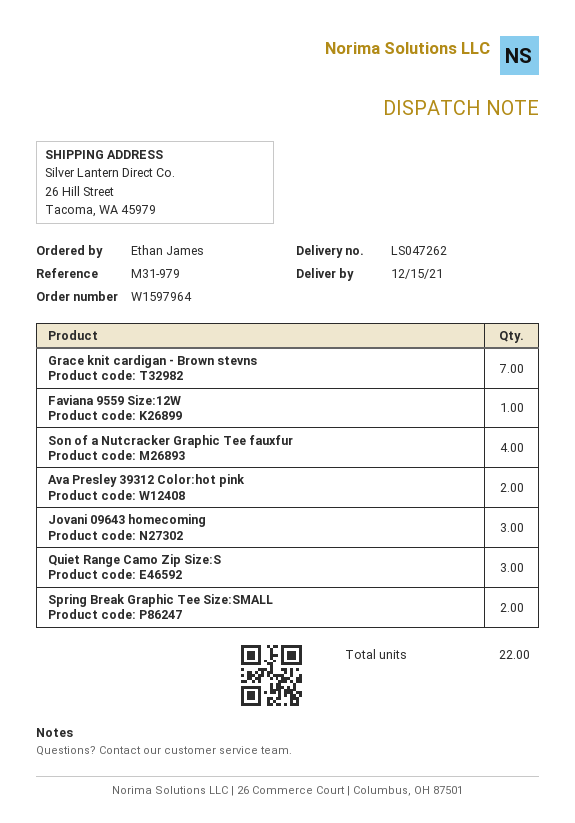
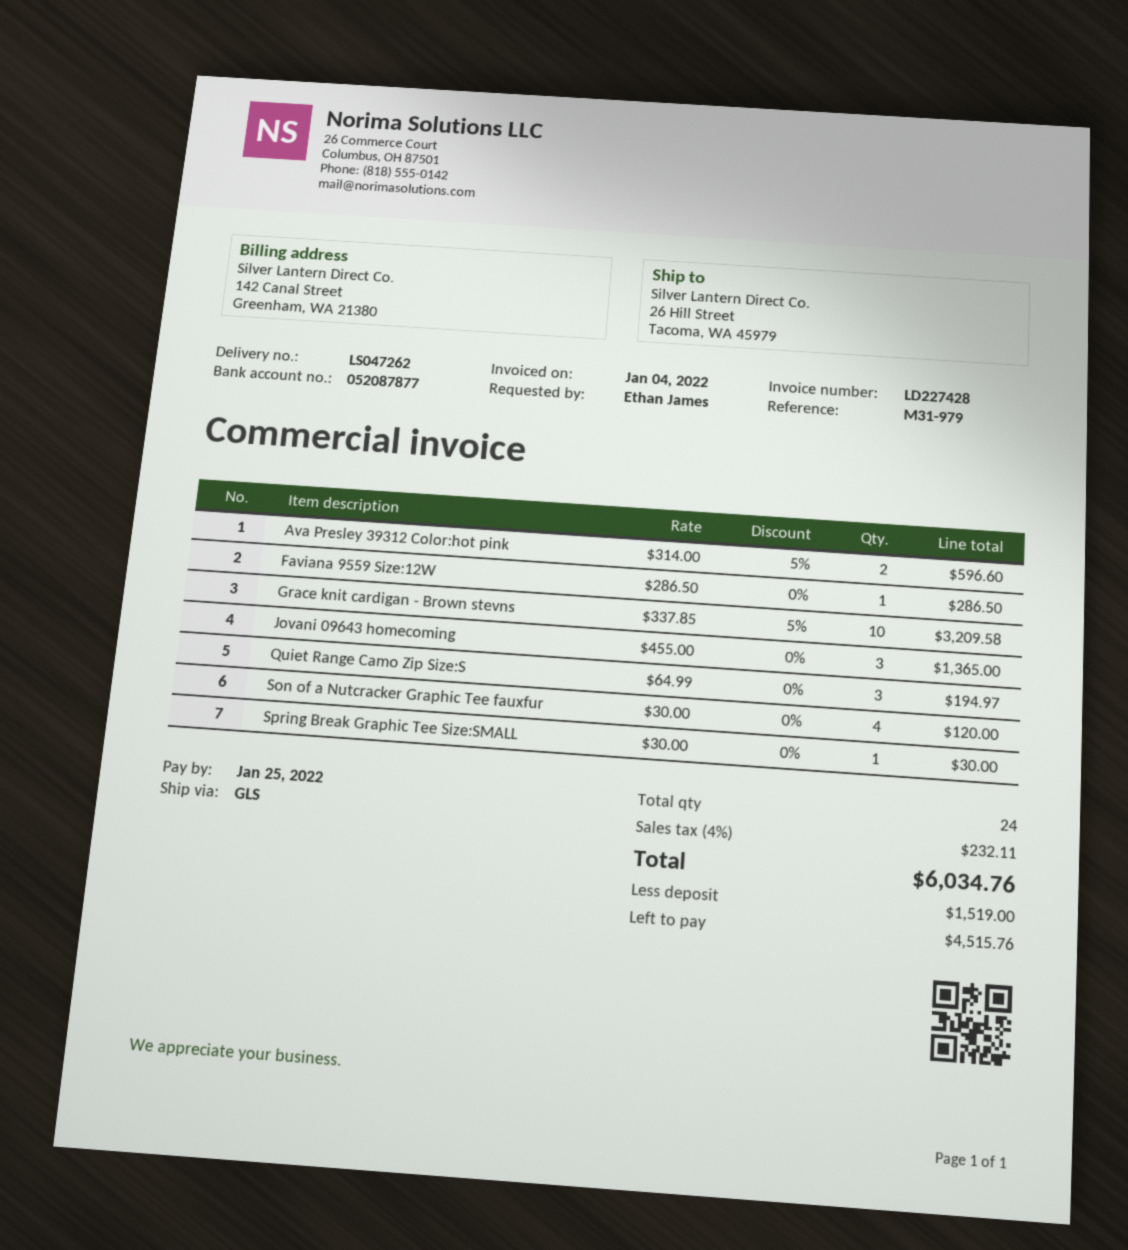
Grace knit cardigan - Brown stevns: 7 -> 10
Spring Break Graphic Tee Size:SMALL: 2 -> 1
total quantity: 22 -> 24

